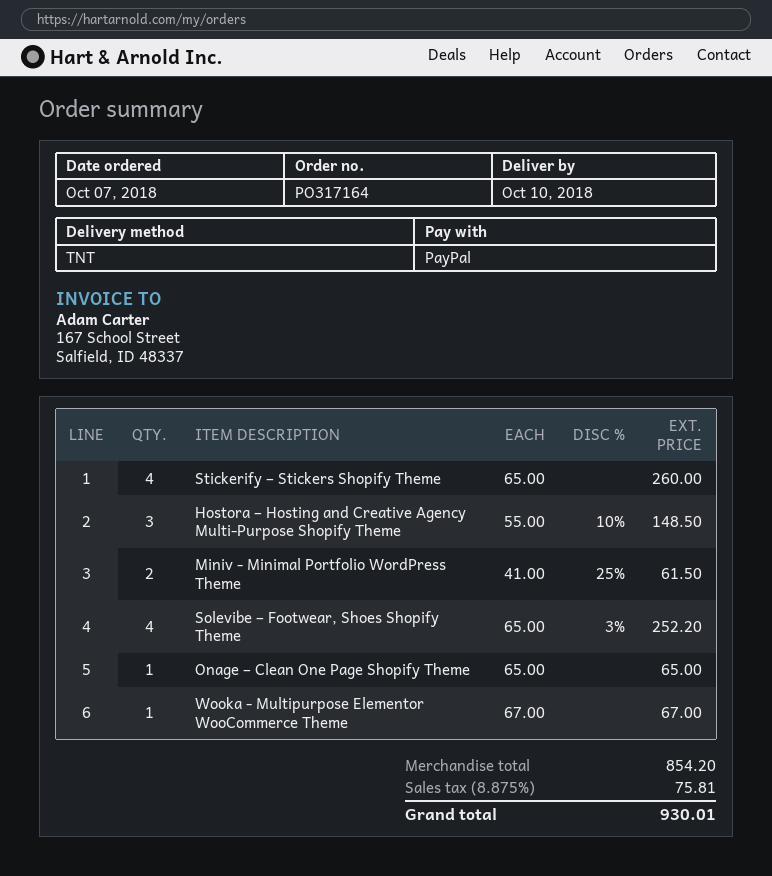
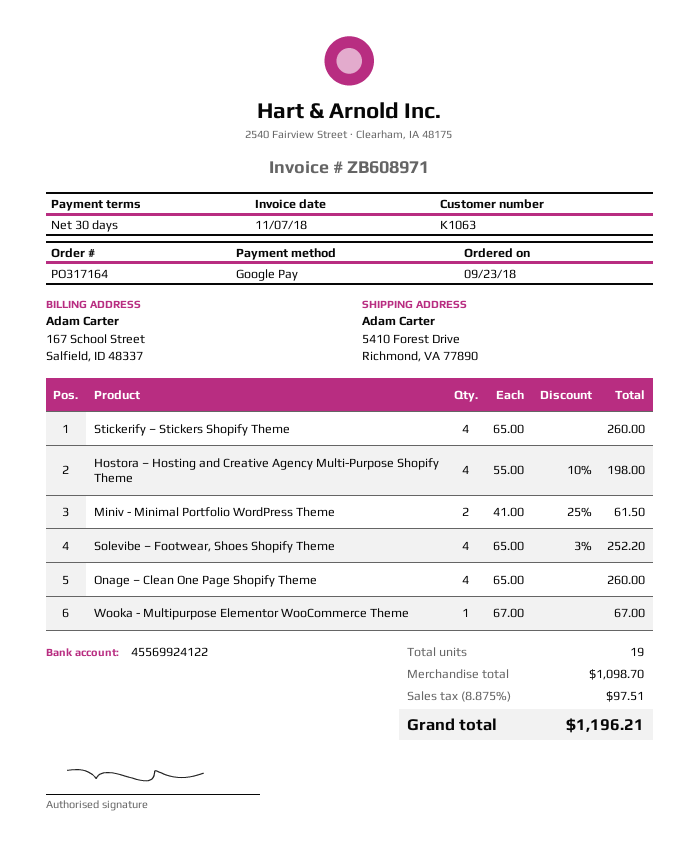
order date: 2018-10-07 -> 2018-09-23
payment method: PayPal -> Google Pay
Hostora – Hosting and Creative Agency Multi-Purpose Shopify Theme: 3 x 55.00 - 10% = 148.50 -> 4 x 55.00 - 10% = 198.00
Onage – Clean One Page Shopify Theme: 1 x 65.00 = 65.00 -> 4 x 65.00 = 260.00
subtotal: 854.20 -> 1098.70
tax: 8.875% = 75.81 -> 8.875% = 97.51
total: 930.01 -> 1196.21

